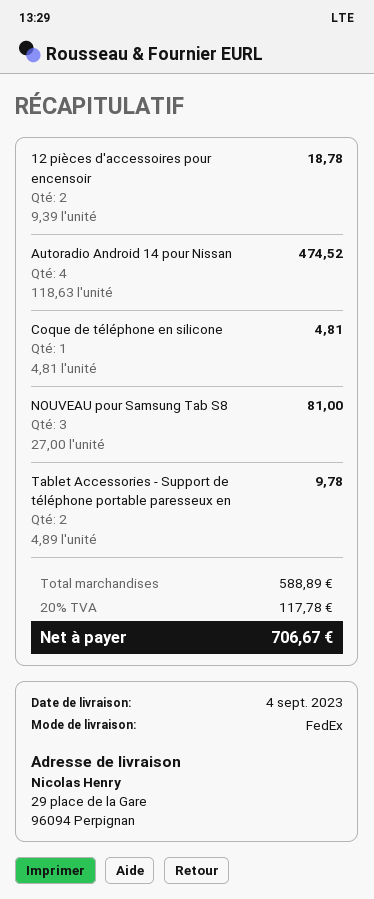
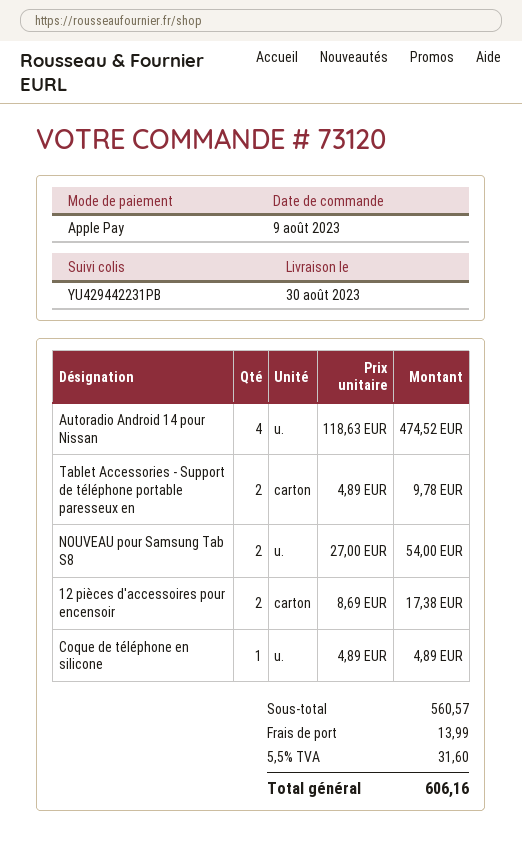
delivery date: 2023-09-04 -> 2023-08-30
12 pièces d'accessoires pour encensoir: 2 x 9.39 = 18.78 -> 2 x 8.69 = 17.38
Coque de téléphone en silicone: 1 x 4.81 = 4.81 -> 1 x 4.89 = 4.89
NOUVEAU pour Samsung Tab S8: 3 x 27.00 = 81.00 -> 2 x 27.00 = 54.00
subtotal: 588.89 -> 560.57
shipping: none -> 13.99
tax: 20% = 117.78 -> 5.5% = 31.60
total: 706.67 -> 606.16

